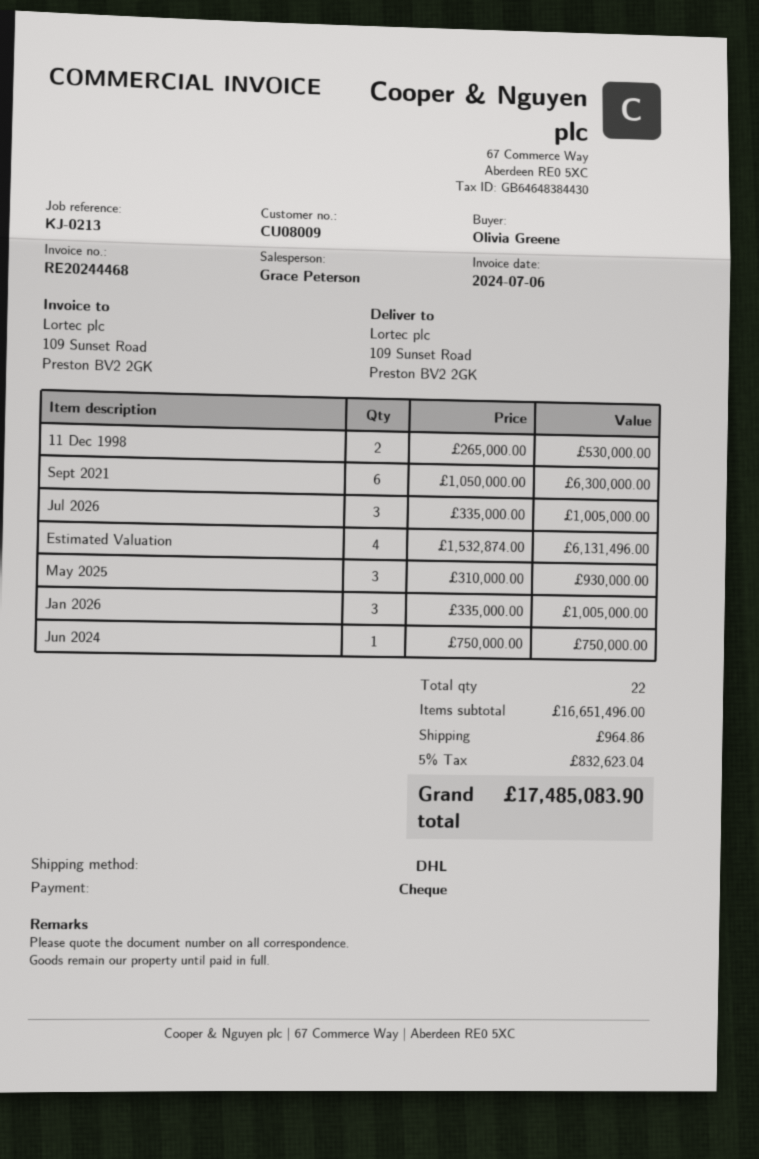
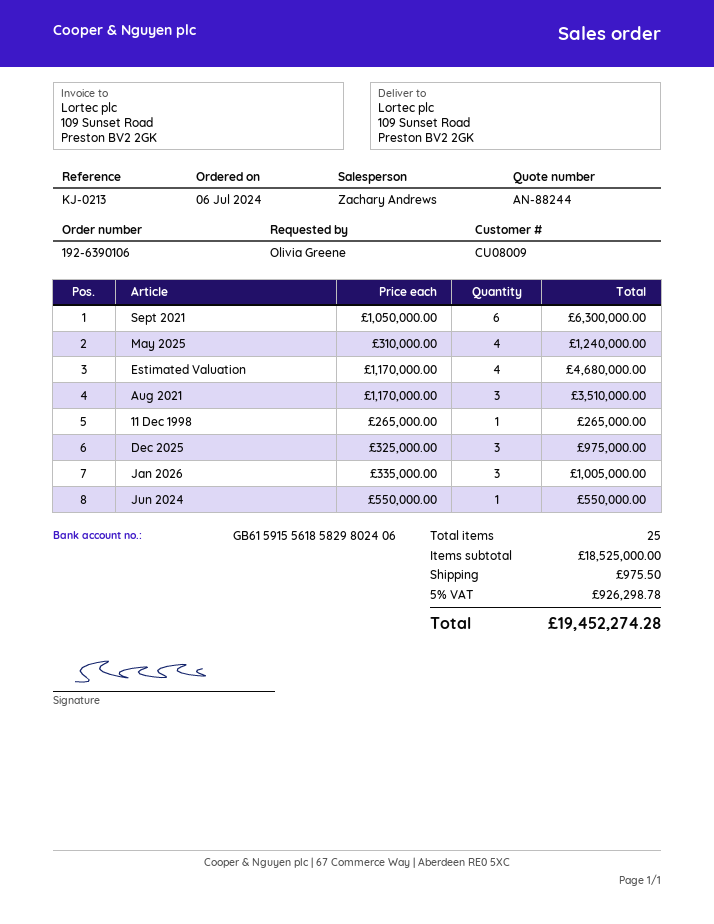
sales rep: Grace Peterson -> Zachary Andrews
11 Dec 1998: 2 x 265000.00 = 530000.00 -> 1 x 265000.00 = 265000.00
Jul 2026: 3 x 335000.00 = 1005000.00 -> none
Estimated Valuation: 4 x 1532874.00 = 6131496.00 -> 4 x 1170000.00 = 4680000.00
May 2025: 3 x 310000.00 = 930000.00 -> 4 x 310000.00 = 1240000.00
Jun 2024: 1 x 750000.00 = 750000.00 -> 1 x 550000.00 = 550000.00
Aug 2021: none -> 3 x 1170000.00 = 3510000.00
Dec 2025: none -> 3 x 325000.00 = 975000.00
total quantity: 22 -> 25
subtotal: 16651496.00 -> 18525000.00
shipping: 964.86 -> 975.50
tax: 5% = 832623.04 -> 5% = 926298.78
total: 17485083.90 -> 19452274.28

